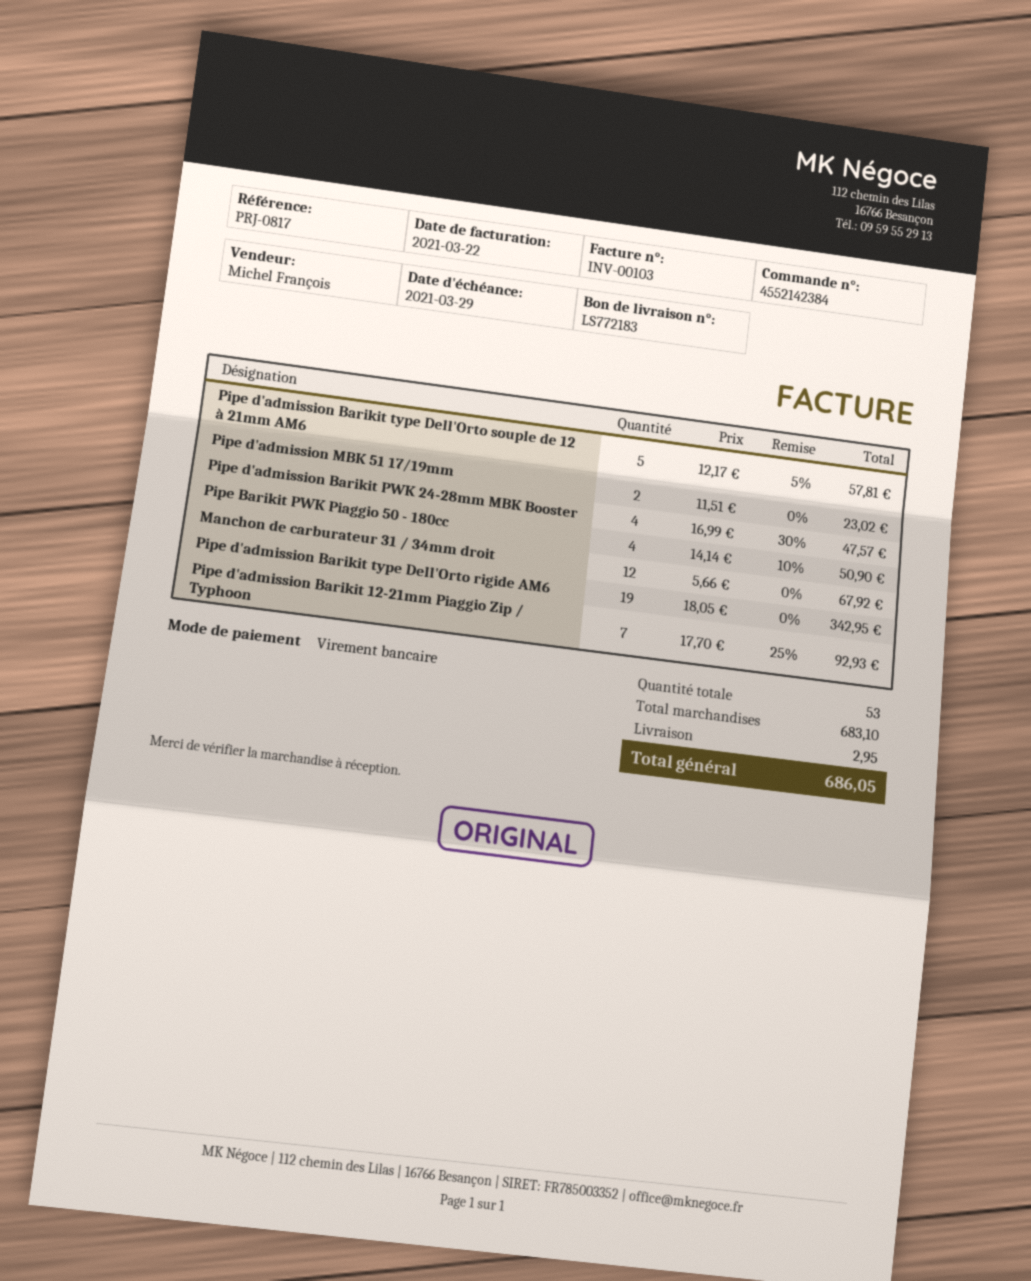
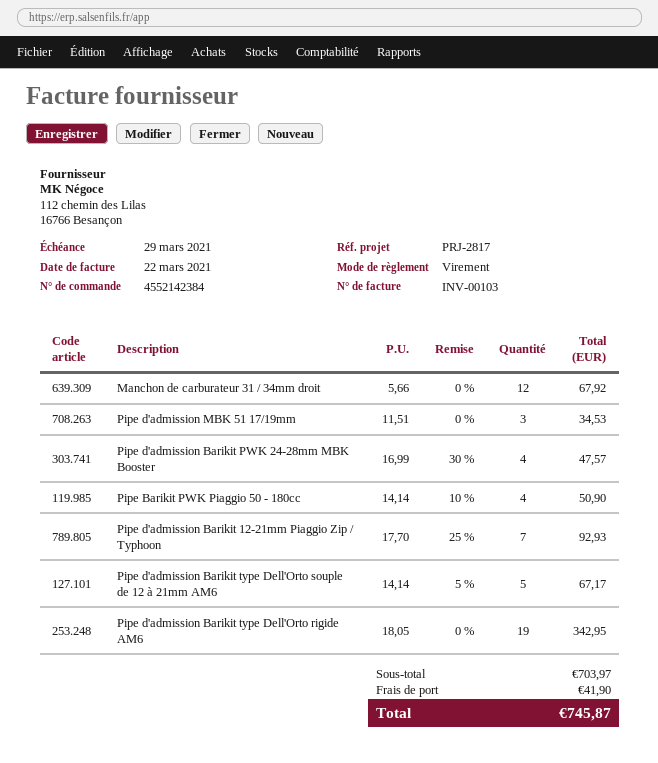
reference: PRJ-0817 -> PRJ-2817
Pipe d'admission Barikit type Dell'Orto souple de 12 à 21mm AM6: 5 x 12.17 - 5% = 57.81 -> 5 x 14.14 - 5% = 67.17
Pipe d'admission MBK 51 17/19mm: 2 x 11.51 = 23.02 -> 3 x 11.51 = 34.53
subtotal: 683.10 -> 703.97
shipping: 2.95 -> 41.90
total: 686.05 -> 745.87

